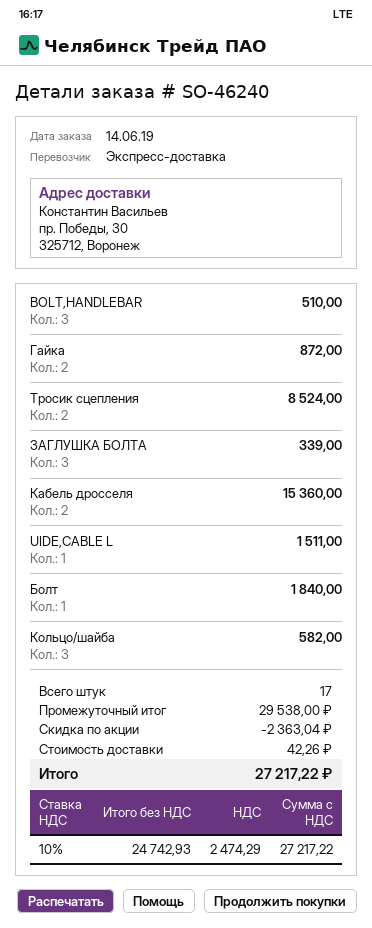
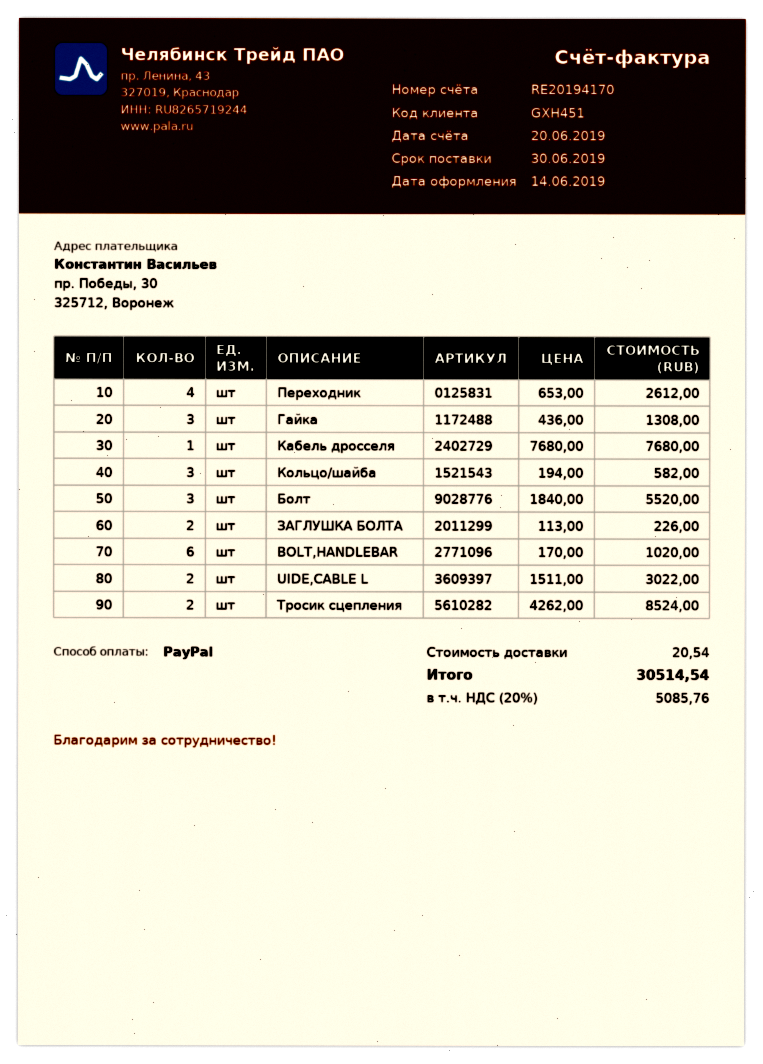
BOLT,HANDLEBAR: 3 for 510.00 -> 6 for 1020.00
Гайка: 2 for 872.00 -> 3 for 1308.00
ЗАГЛУШКА БОЛТА: 3 for 339.00 -> 2 for 226.00
Кабель дросселя: 2 for 15360.00 -> 1 for 7680.00
UIDE,CABLE L: 1 for 1511.00 -> 2 for 3022.00
Болт: 1 for 1840.00 -> 3 for 5520.00
Переходник: none -> 4 for 2612.00
discount: 2363.04 -> none
shipping: 42.26 -> 20.54
tax: 10% = 2474.29 -> 20% = 5085.76
total: 27217.22 -> 30514.54

